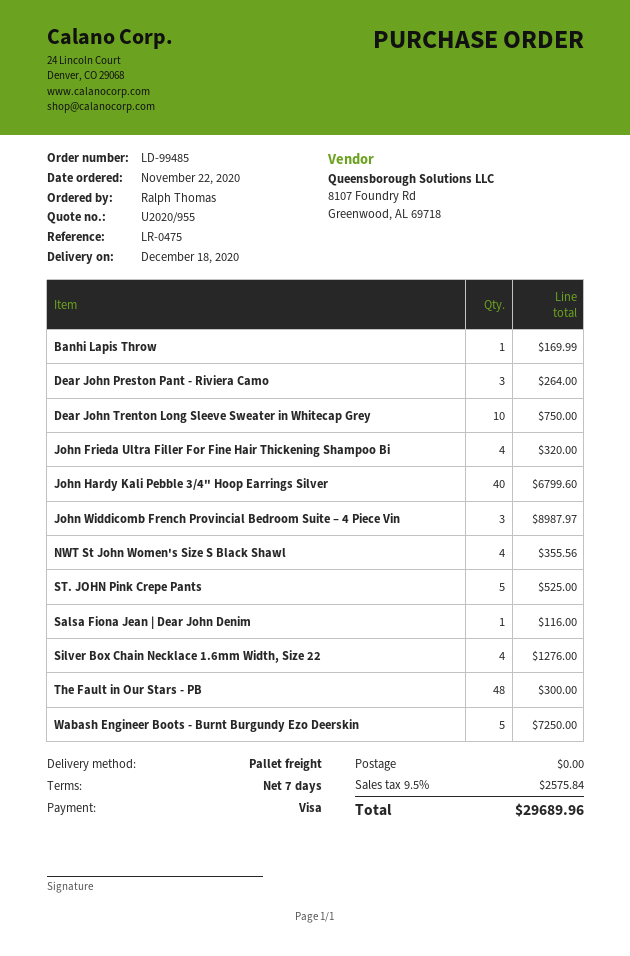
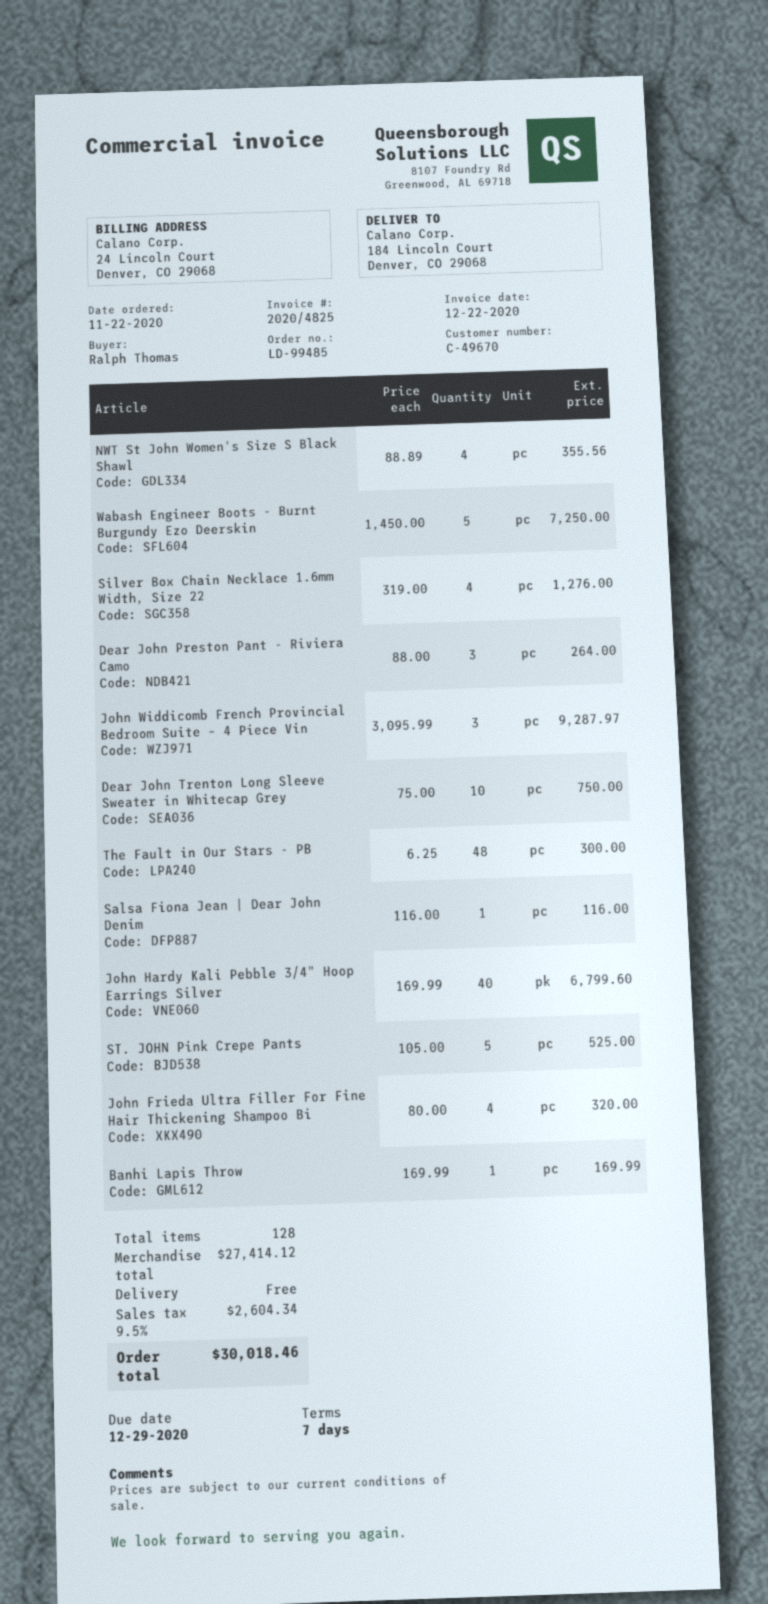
John Widdicomb French Provincial Bedroom Suite – 4 Piece Vin: 3 for 8987.97 -> 3 for 9287.97
tax: 9.5% = 2575.84 -> 9.5% = 2604.34
total: 29689.96 -> 30018.46

